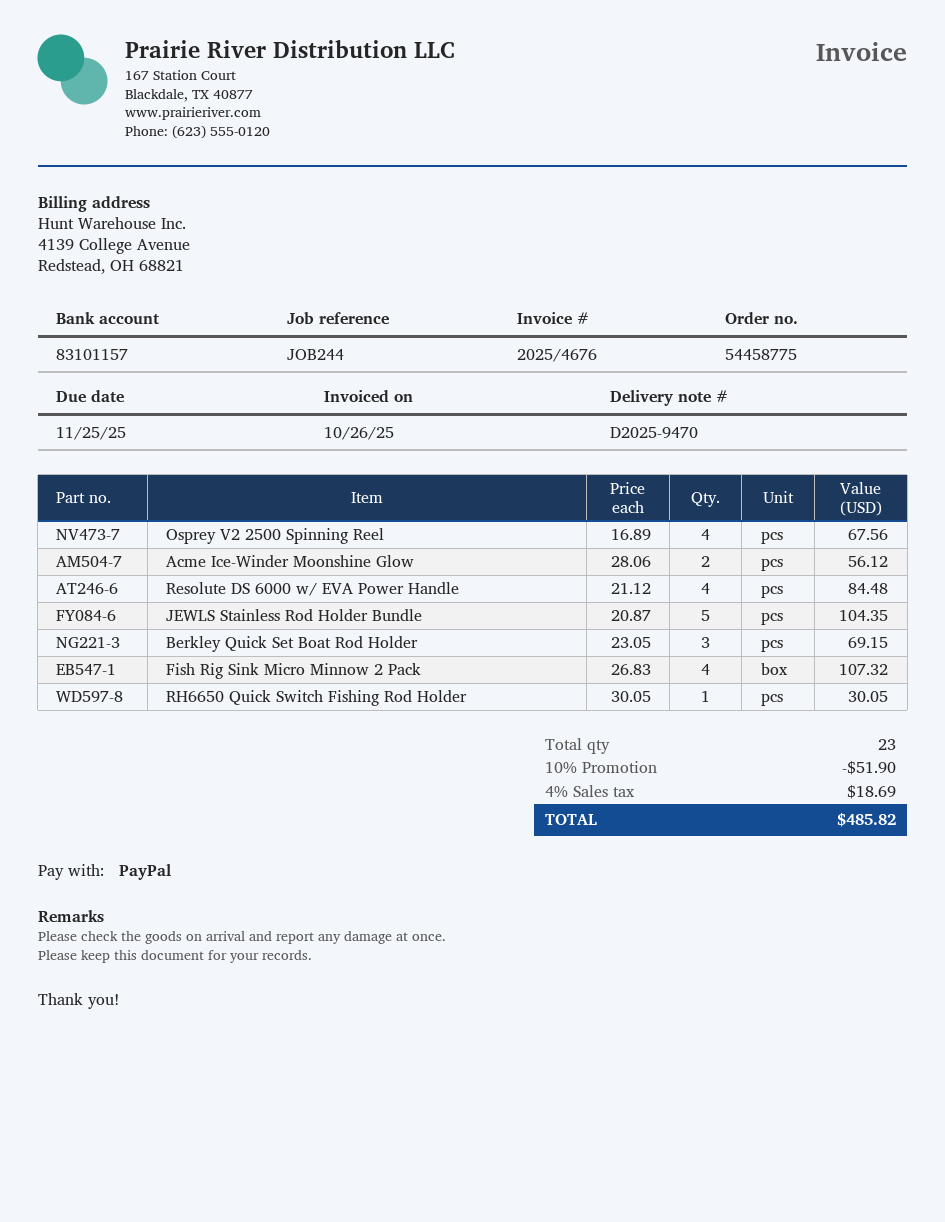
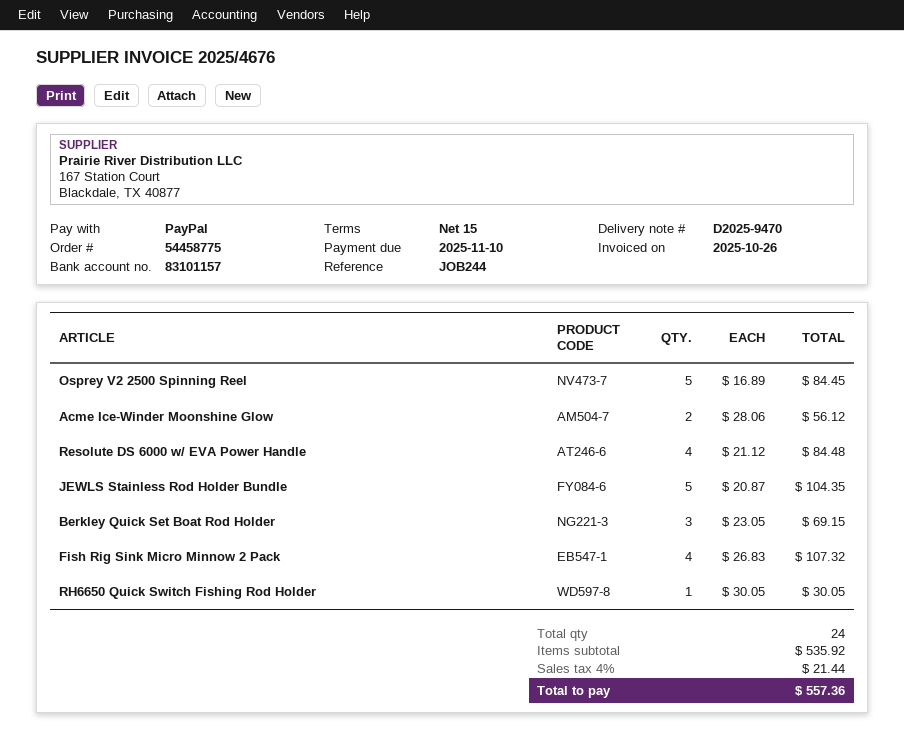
due date: 2025-11-25 -> 2025-11-10
Osprey V2 2500 Spinning Reel: 4 x 16.89 = 67.56 -> 5 x 16.89 = 84.45
total quantity: 23 -> 24
discount: 10% = 51.90 -> none
tax: 4% = 18.69 -> 4% = 21.44
total: 485.82 -> 557.36

